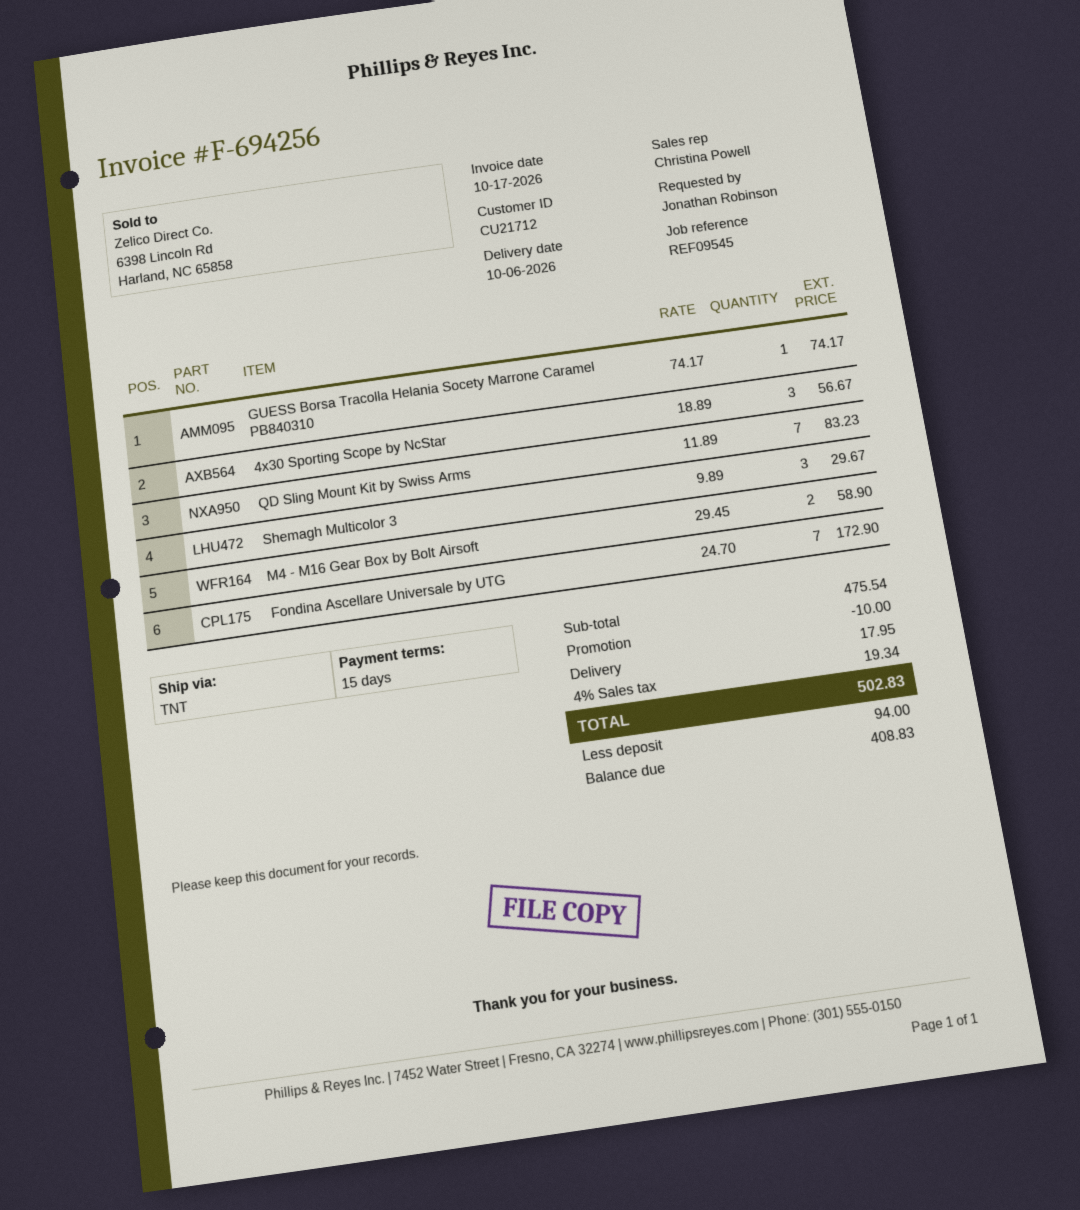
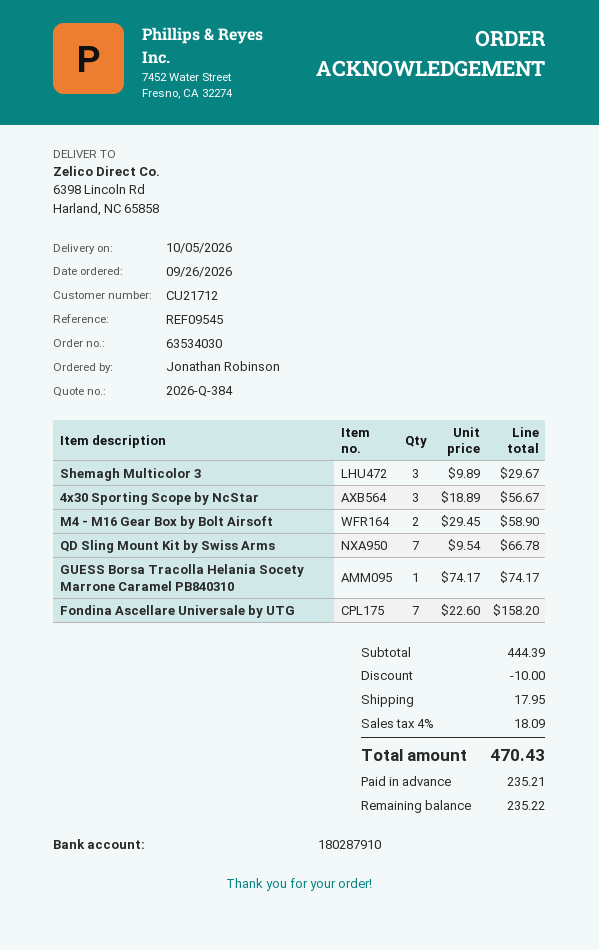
delivery date: 2026-10-06 -> 2026-10-05
QD Sling Mount Kit by Swiss Arms: 7 x 11.89 = 83.23 -> 7 x 9.54 = 66.78
Fondina Ascellare Universale by UTG: 7 x 24.70 = 172.90 -> 7 x 22.60 = 158.20
subtotal: 475.54 -> 444.39
tax: 4% = 19.34 -> 4% = 18.09
total: 502.83 -> 470.43
deposit: 94.00 -> 235.21
balance: 408.83 -> 235.22

